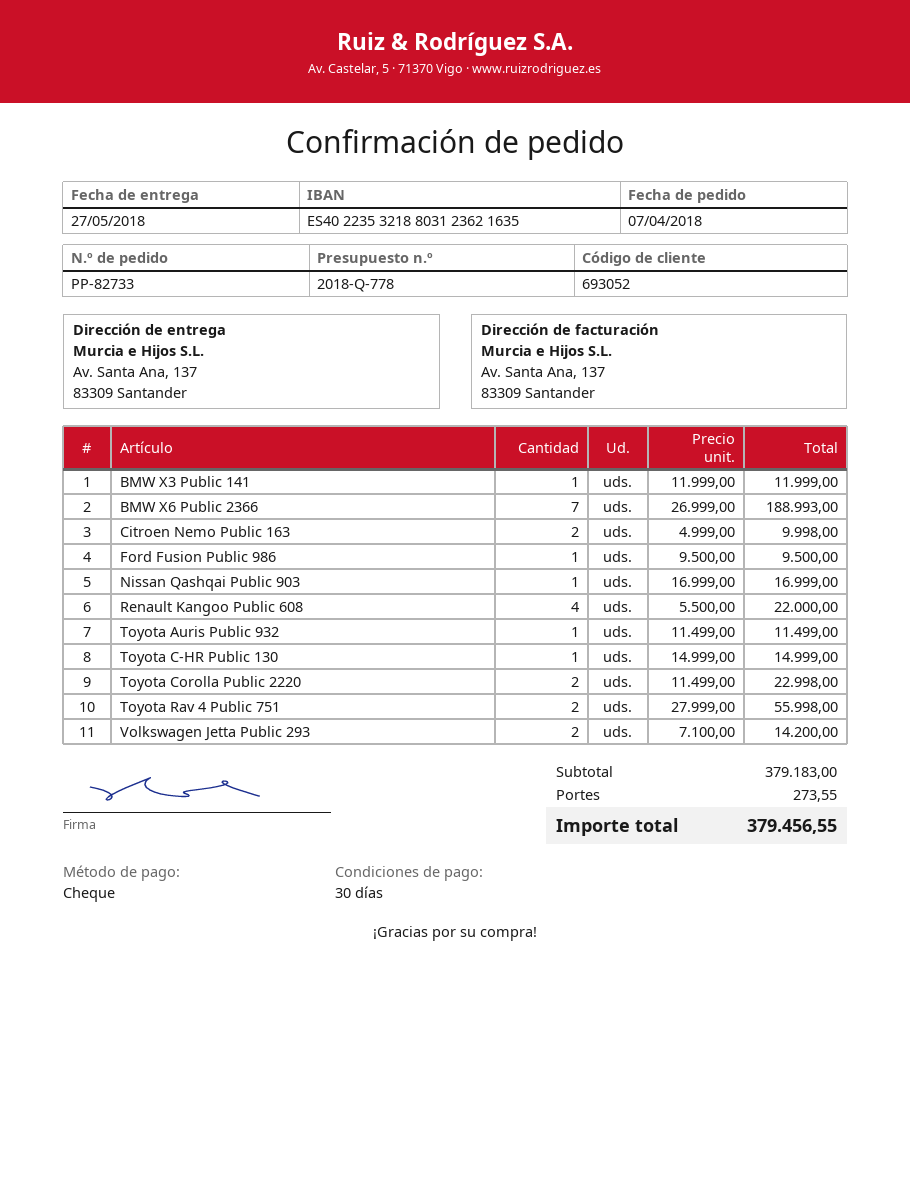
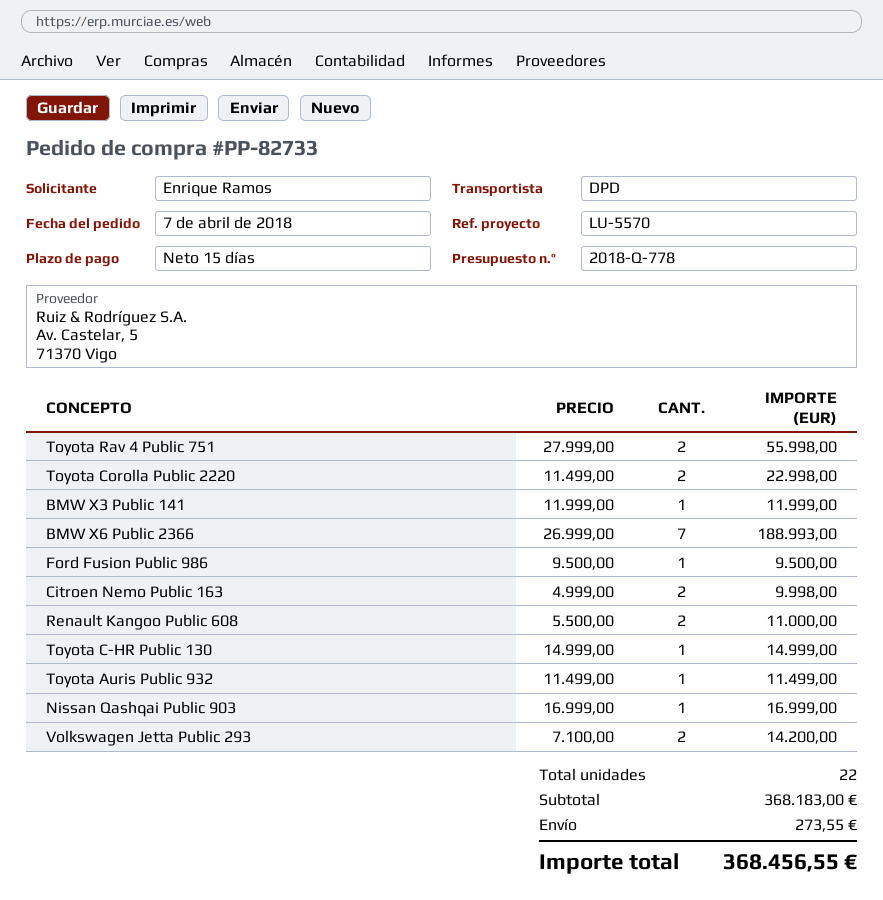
payment terms: 30 days -> 15 days
Renault Kangoo Public 608: 4 x 5500.00 = 22000.00 -> 2 x 5500.00 = 11000.00
subtotal: 379183.00 -> 368183.00
total: 379456.55 -> 368456.55

